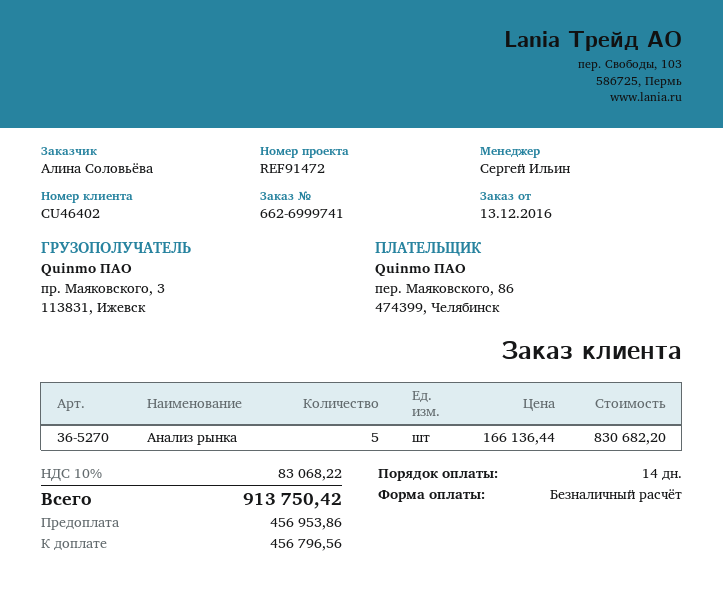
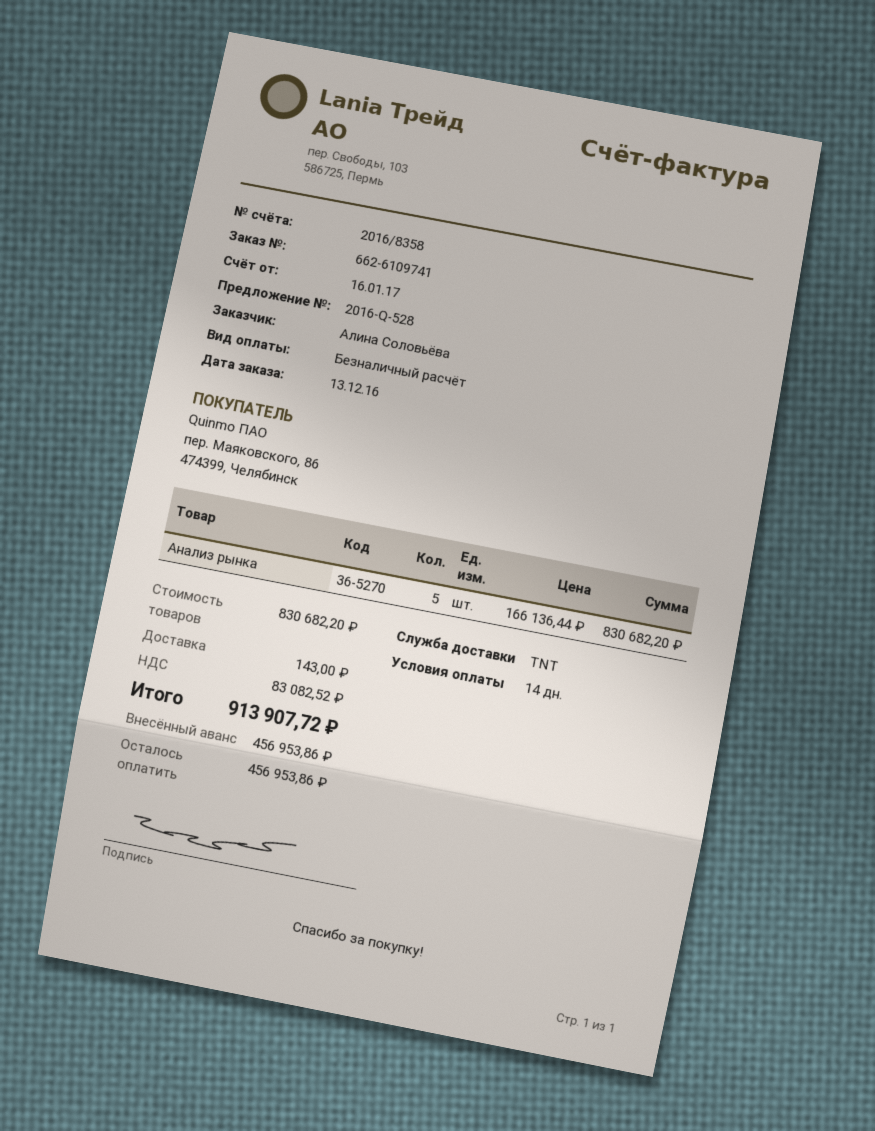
order number: 662-6999741 -> 662-6109741
shipping: none -> 143.00
tax: 83068.22 -> 83082.52
total: 913750.42 -> 913907.72
balance: 456796.56 -> 456953.86

